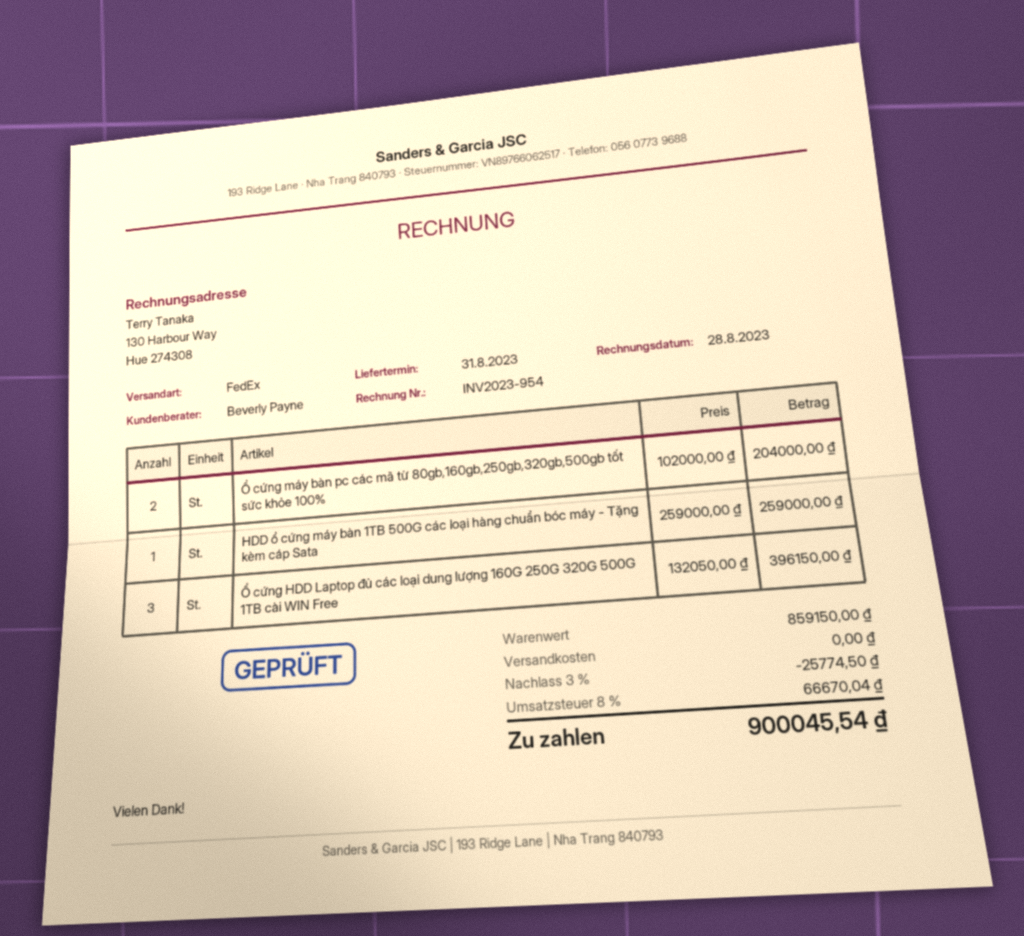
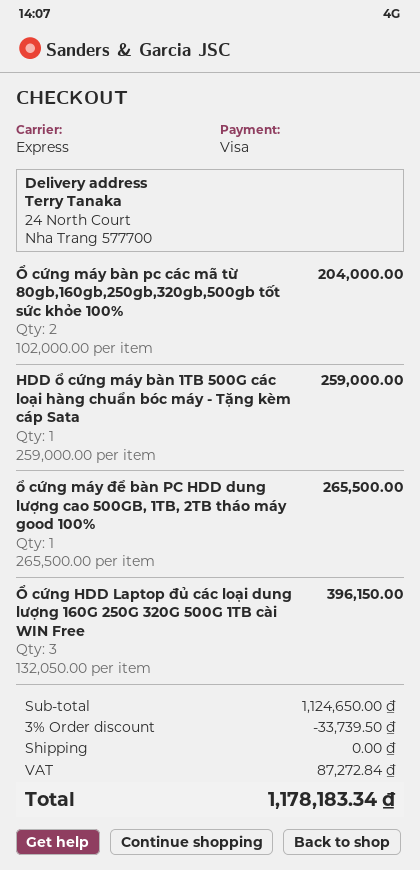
shipping method: FedEx -> express
ổ cứng máy để bàn PC HDD dung lượng cao 500GB, 1TB, 2TB tháo máy good 100%: none -> 1 x 265500.00 = 265500.00
subtotal: 859150.00 -> 1124650.00
discount: 3% = 25774.50 -> 3% = 33739.50
tax: 66670.04 -> 87272.84
total: 900045.54 -> 1178183.34

